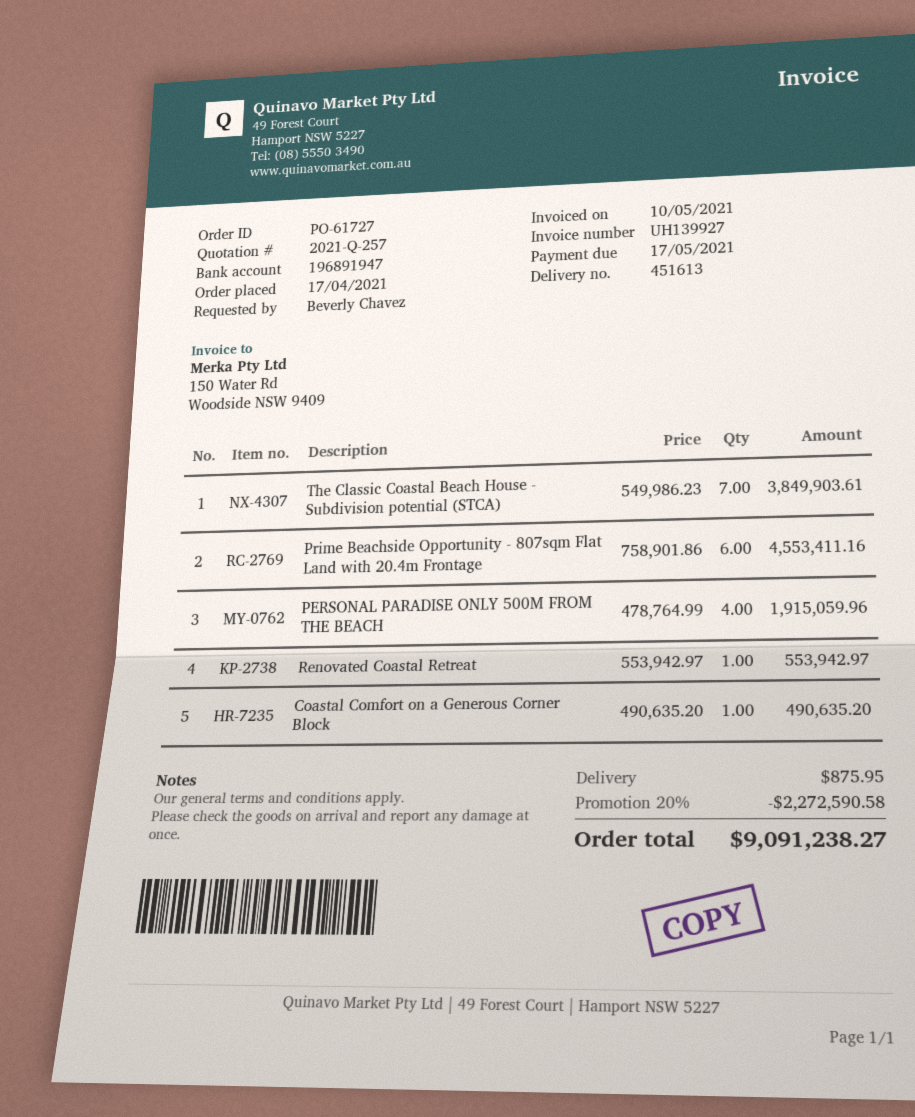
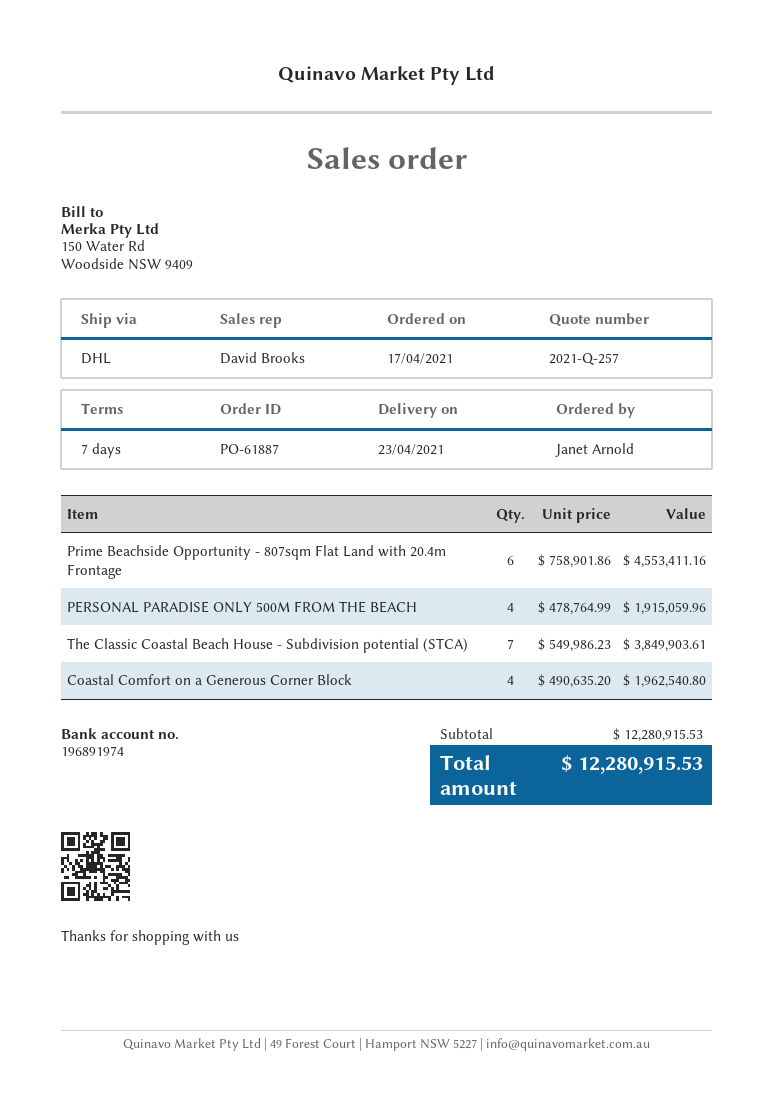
order number: PO-61727 -> PO-61887
ordered by: Beverly Chavez -> Janet Arnold
bank account: 196891947 -> 196891974
Renovated Coastal Retreat: 1 x 553942.97 = 553942.97 -> none
Coastal Comfort on a Generous Corner Block: 1 x 490635.20 = 490635.20 -> 4 x 490635.20 = 1962540.80
discount: 20% = 2272590.58 -> none
shipping: 875.95 -> none
total: 9091238.27 -> 12280915.53

